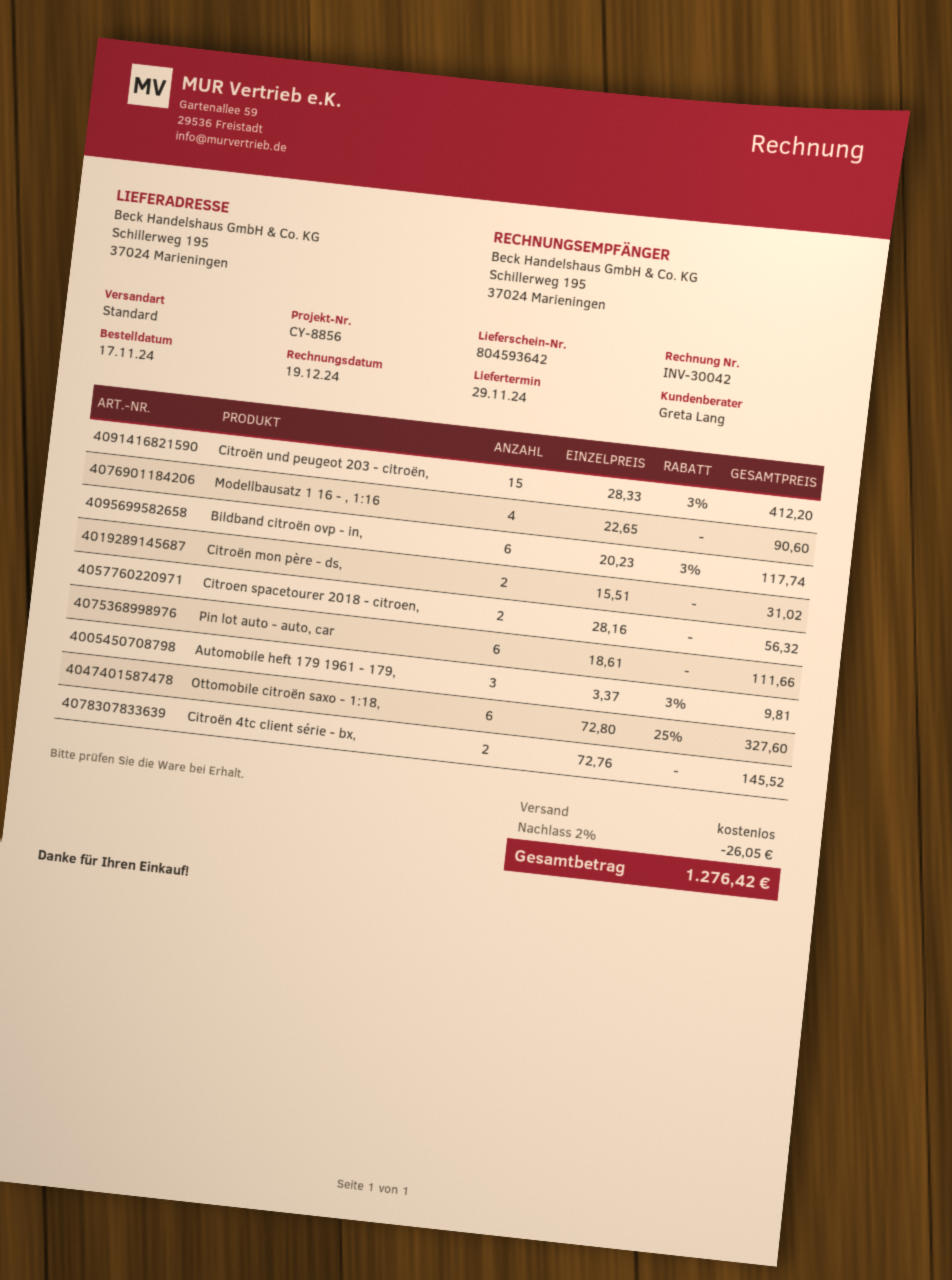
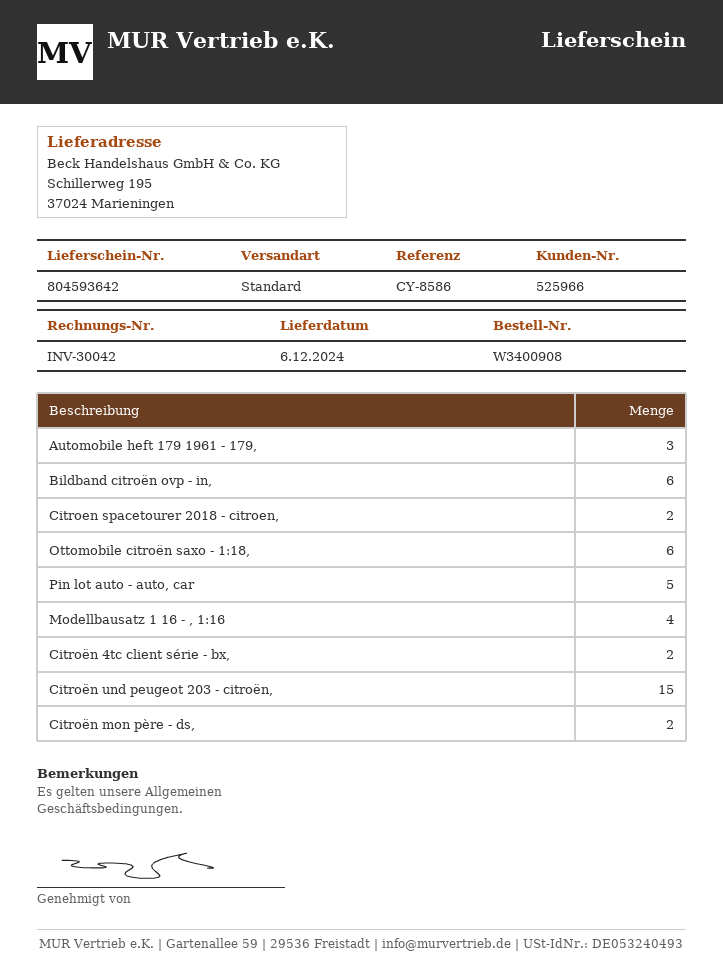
delivery date: 2024-11-29 -> 2024-12-06
reference: CY-8856 -> CY-8586
Pin lot auto - auto, car: 6 -> 5

